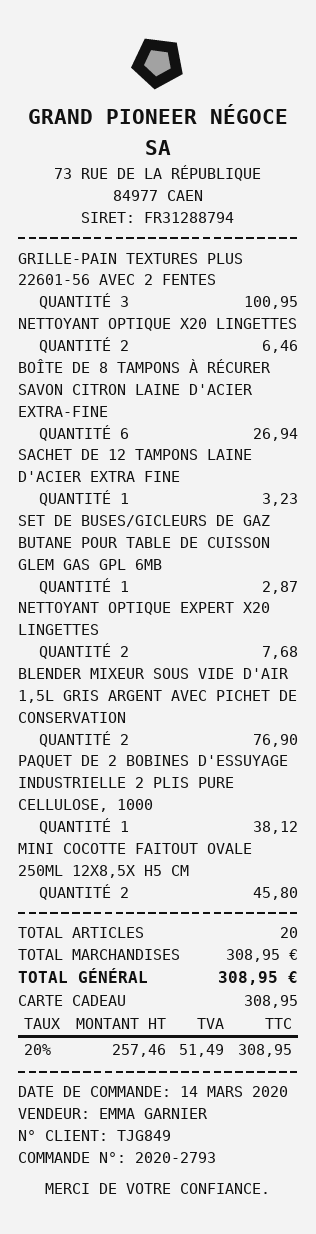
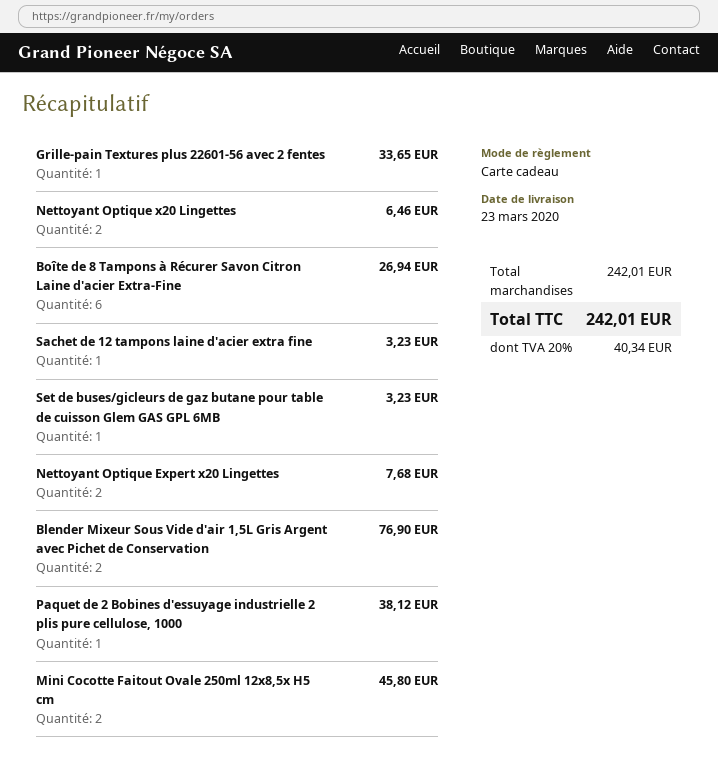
GRILLE-PAIN TEXTURES PLUS 22601-56 AVEC 2 FENTES: 3 for 100.95 -> 1 for 33.65
SET DE BUSES/GICLEURS DE GAZ BUTANE POUR TABLE DE CUISSON GLEM GAS GPL 6MB: 1 for 2.87 -> 1 for 3.23
subtotal: 308.95 -> 242.01
tax: 20% = 51.49 -> 20% = 40.34
total: 308.95 -> 242.01

